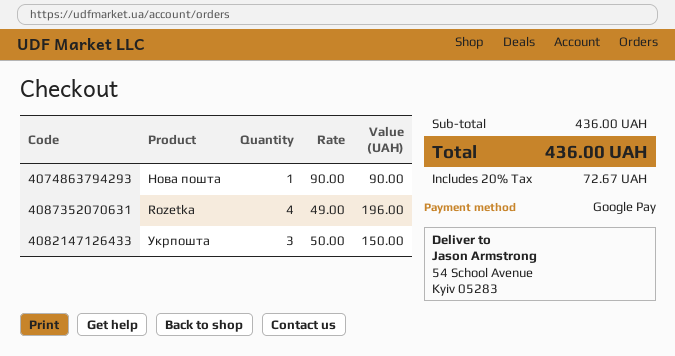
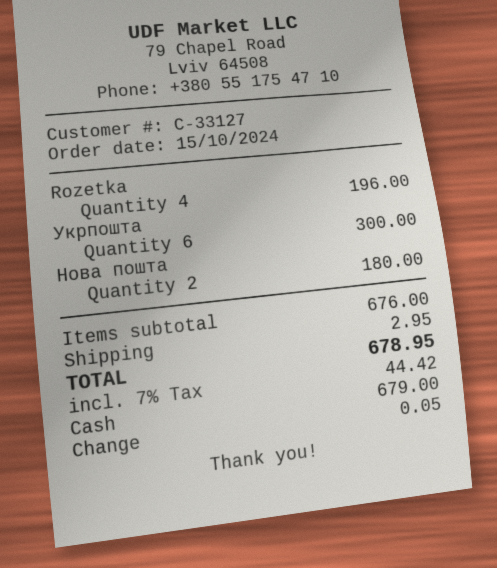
payment method: Google Pay -> cash
Нова пошта: 1 for 90.00 -> 2 for 180.00
Укрпошта: 3 for 150.00 -> 6 for 300.00
subtotal: 436.00 -> 676.00
shipping: none -> 2.95
tax: 20% = 72.67 -> 7% = 44.42
total: 436.00 -> 678.95

